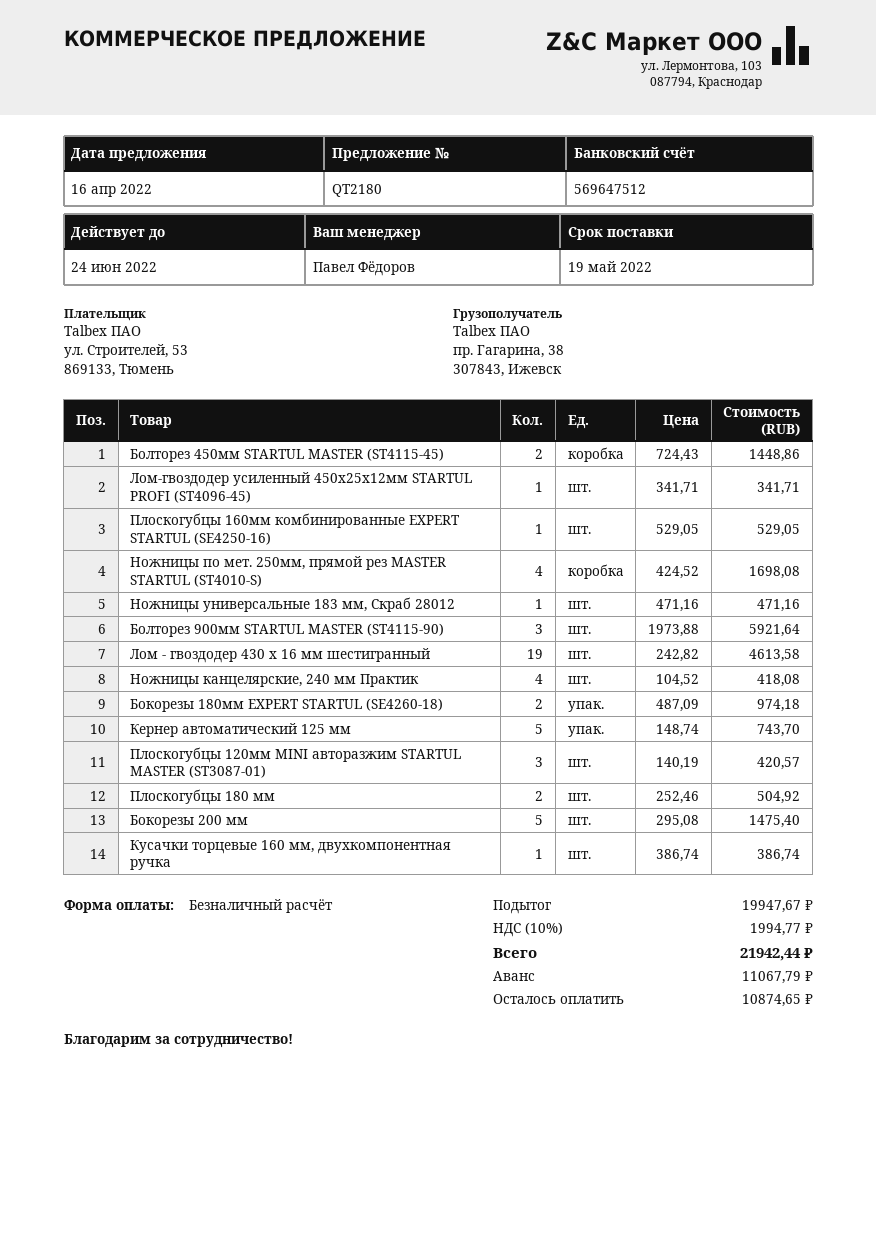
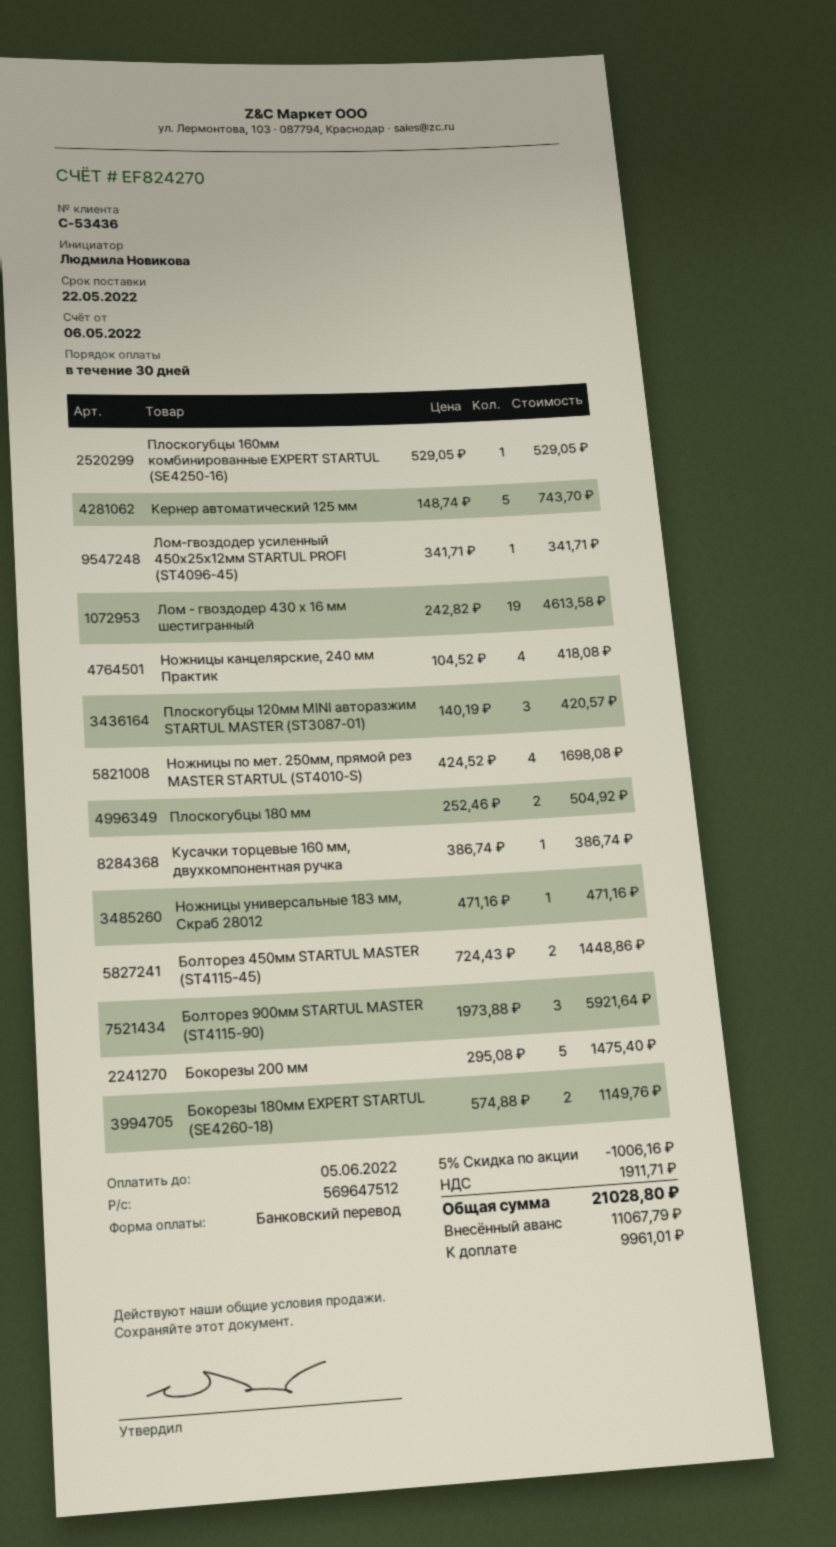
delivery date: 2022-05-19 -> 2022-05-22
Бокорезы 180мм EXPERT STARTUL (SE4260-18): 2 x 487.09 = 974.18 -> 2 x 574.88 = 1149.76
discount: none -> 5% = 1006.16
tax: 1994.77 -> 1911.71
total: 21942.44 -> 21028.80
balance: 10874.65 -> 9961.01

